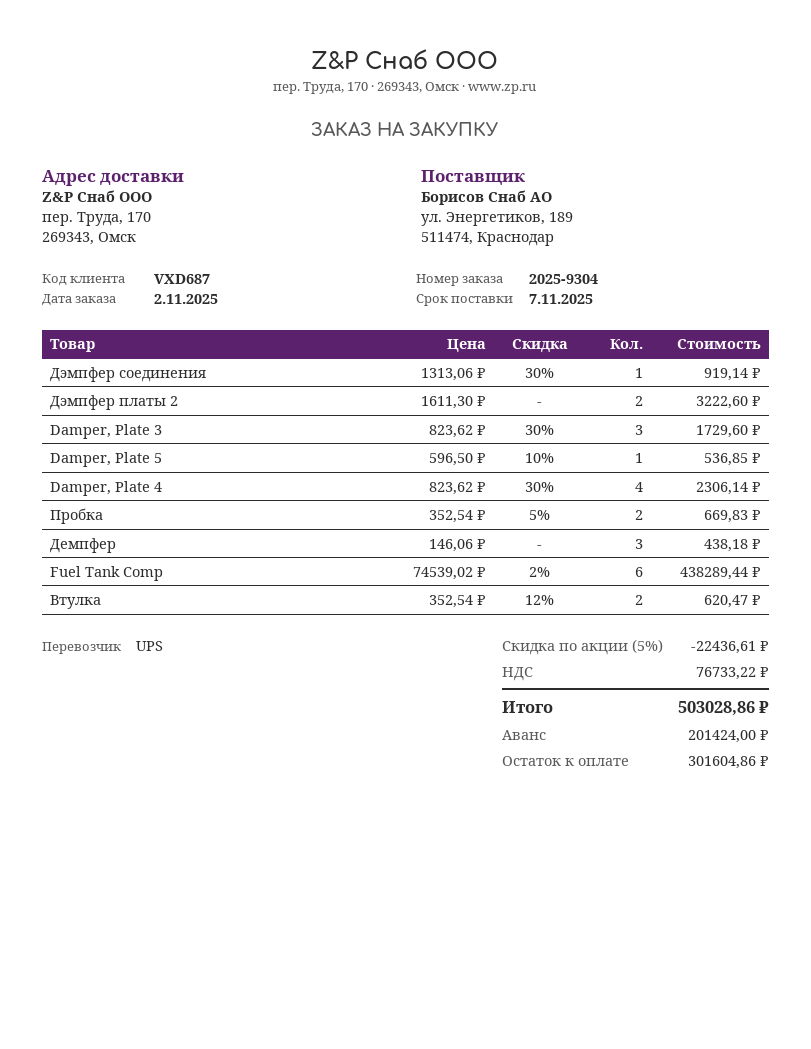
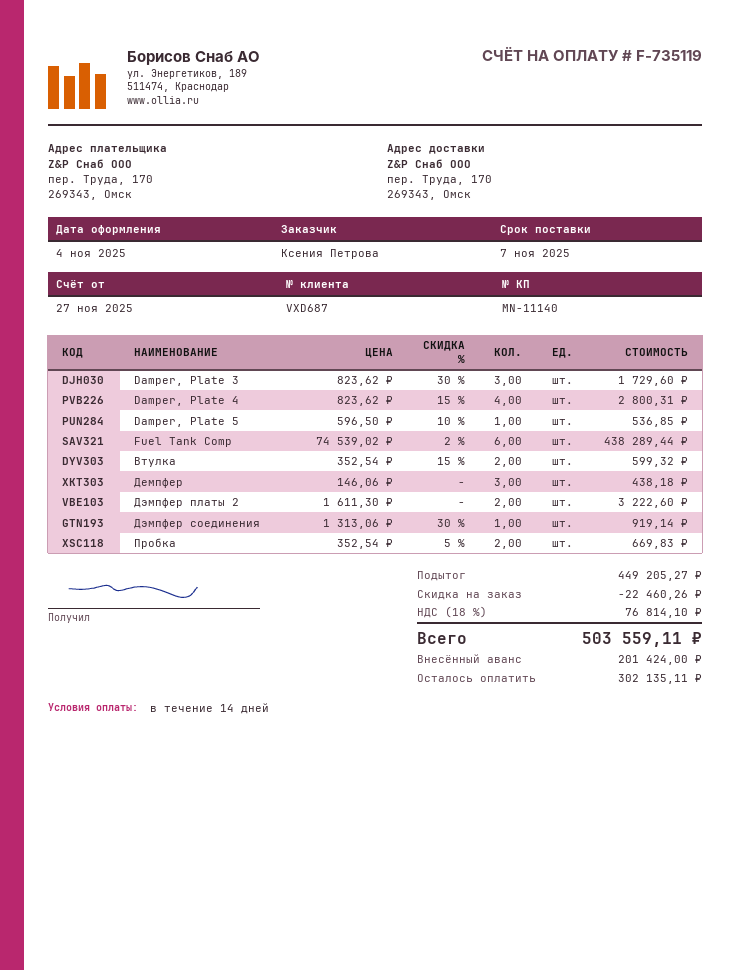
order date: 2025-11-02 -> 2025-11-04
Damper, Plate 4: 4 x 823.62 - 30% = 2306.14 -> 4 x 823.62 - 15% = 2800.31
Втулка: 2 x 352.54 - 12% = 620.47 -> 2 x 352.54 - 15% = 599.32
discount: 22436.61 -> 22460.26
tax: 76733.22 -> 76814.10
total: 503028.86 -> 503559.11
balance: 301604.86 -> 302135.11

